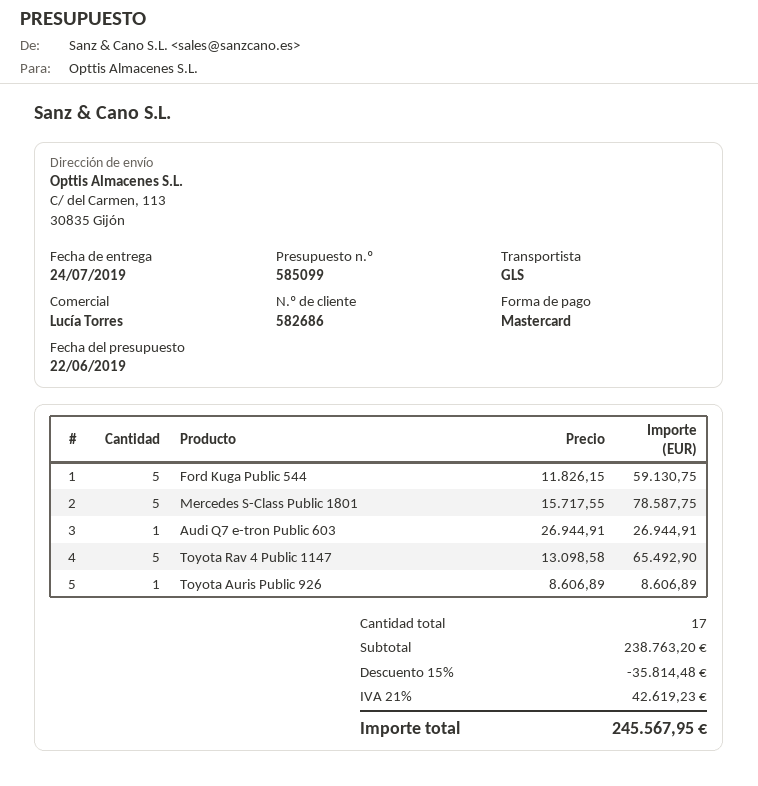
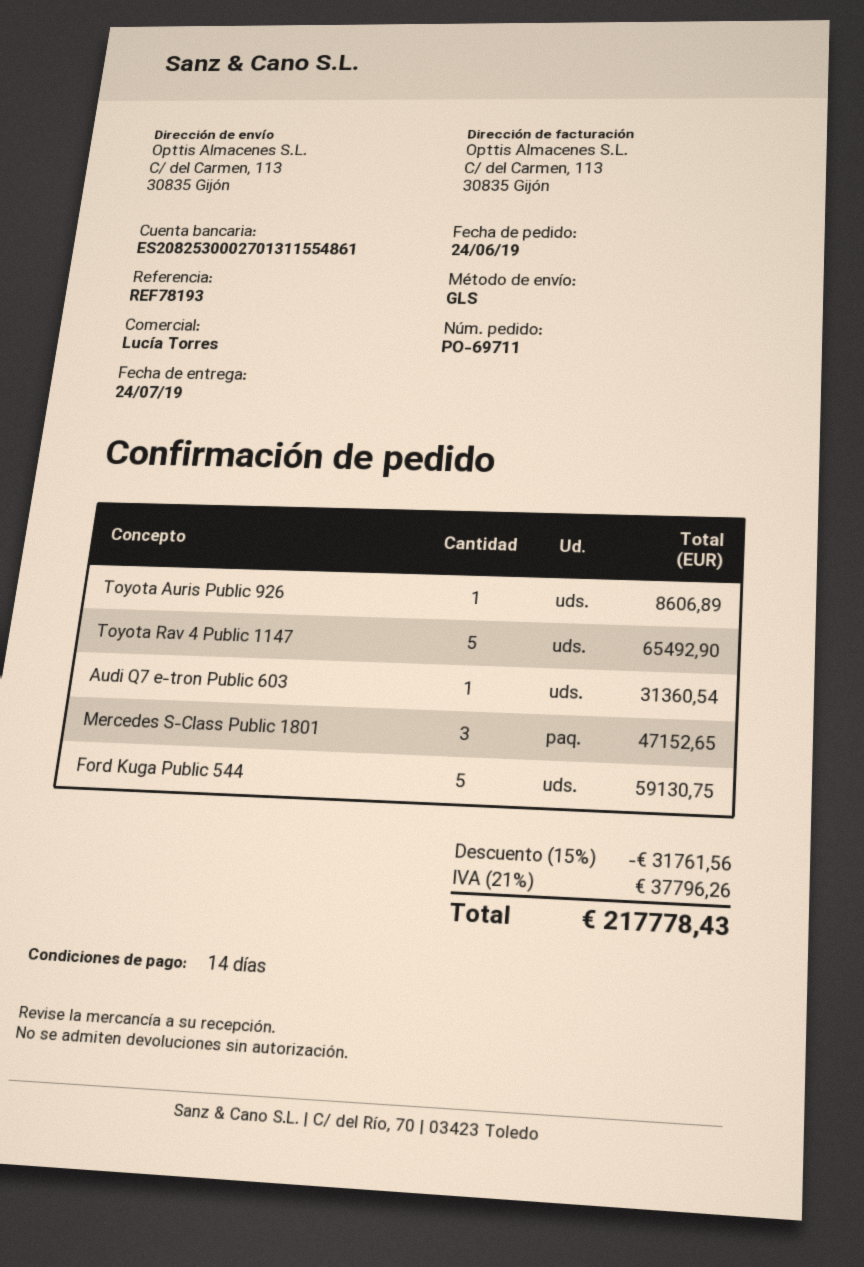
Mercedes S-Class Public 1801: 5 for 78587.75 -> 3 for 47152.65
Audi Q7 e-tron Public 603: 1 for 26944.91 -> 1 for 31360.54
discount: 15% = 35814.48 -> 15% = 31761.56
tax: 21% = 42619.23 -> 21% = 37796.26
total: 245567.95 -> 217778.43

